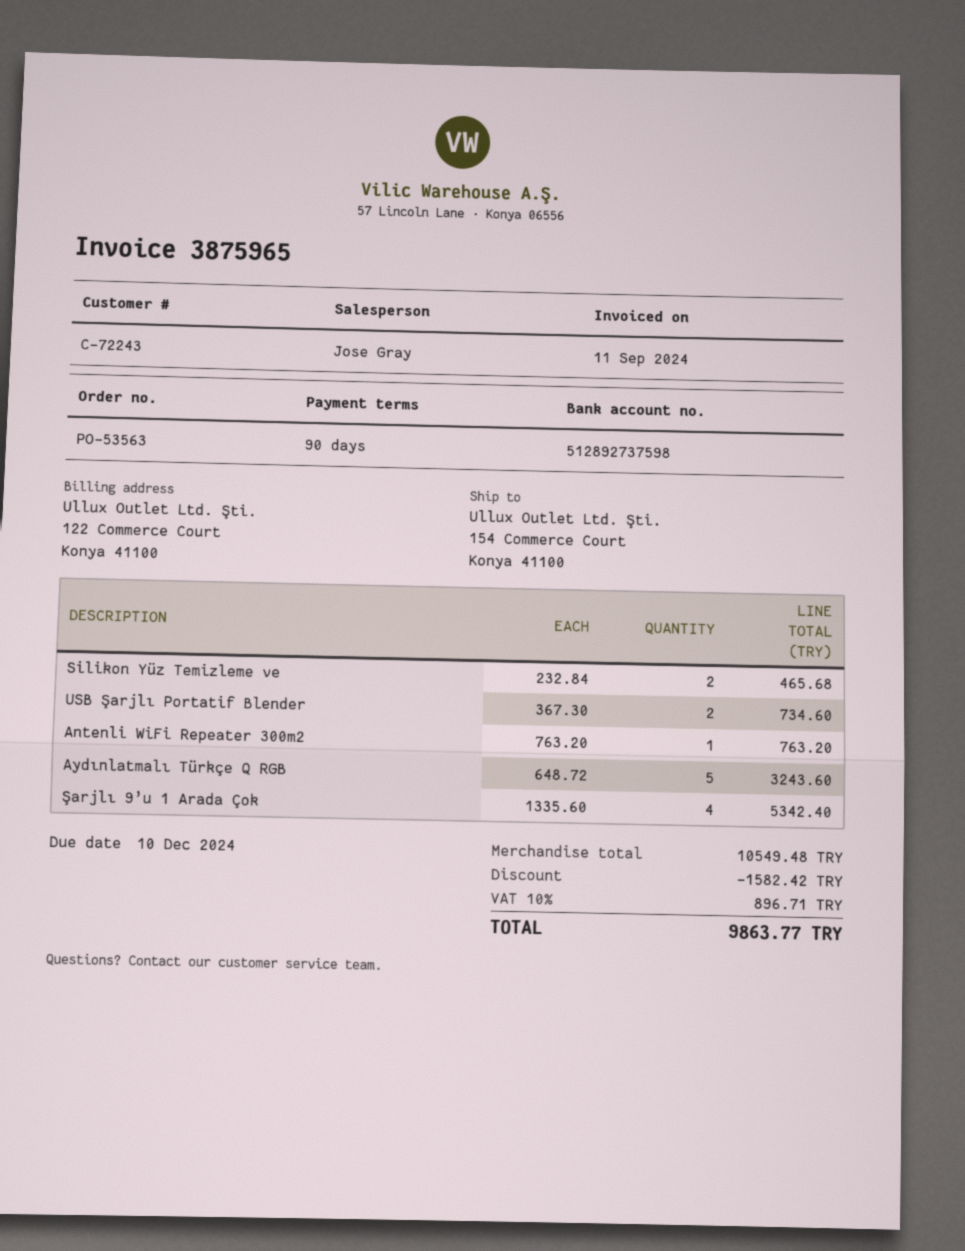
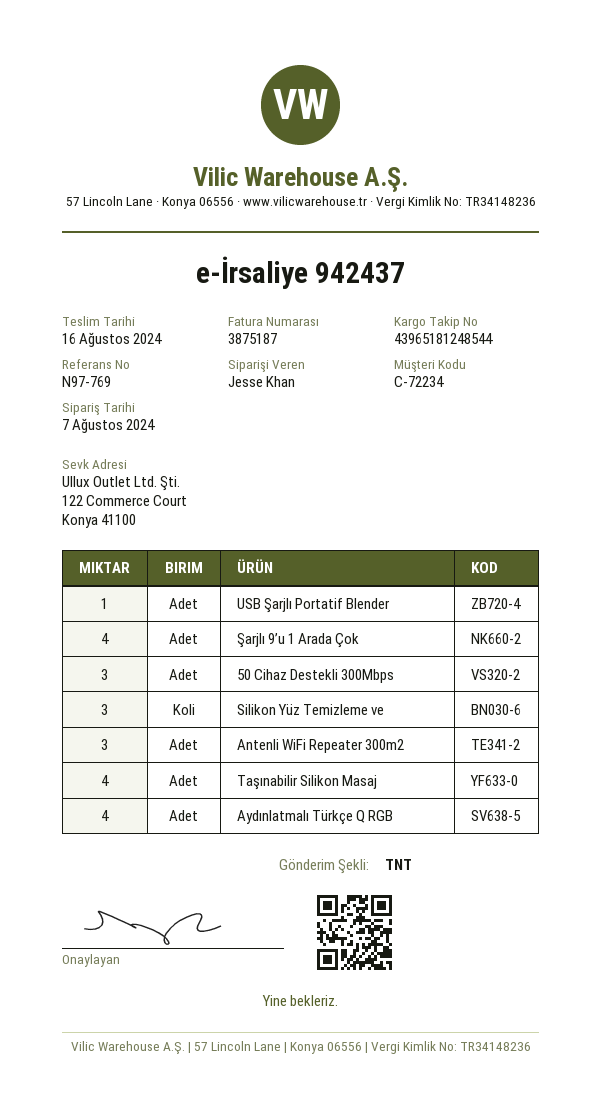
invoice number: 3875965 -> 3875187
customer number: C-72243 -> C-72234
ship to: 154 Commerce Court, Konya 41100 -> 122 Commerce Court, Konya 41100
Silikon Yüz Temizleme ve: 2 -> 3
USB Şarjlı Portatif Blender: 2 -> 1
Antenli WiFi Repeater 300m2: 1 -> 3
Aydınlatmalı Türkçe Q RGB: 5 -> 4
50 Cihaz Destekli 300Mbps: none -> 3
Taşınabilir Silikon Masaj: none -> 4

